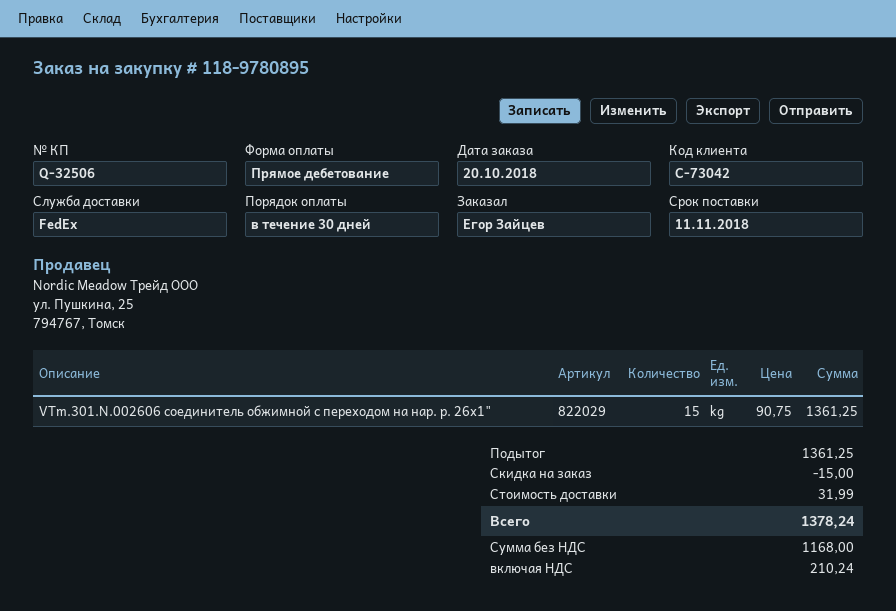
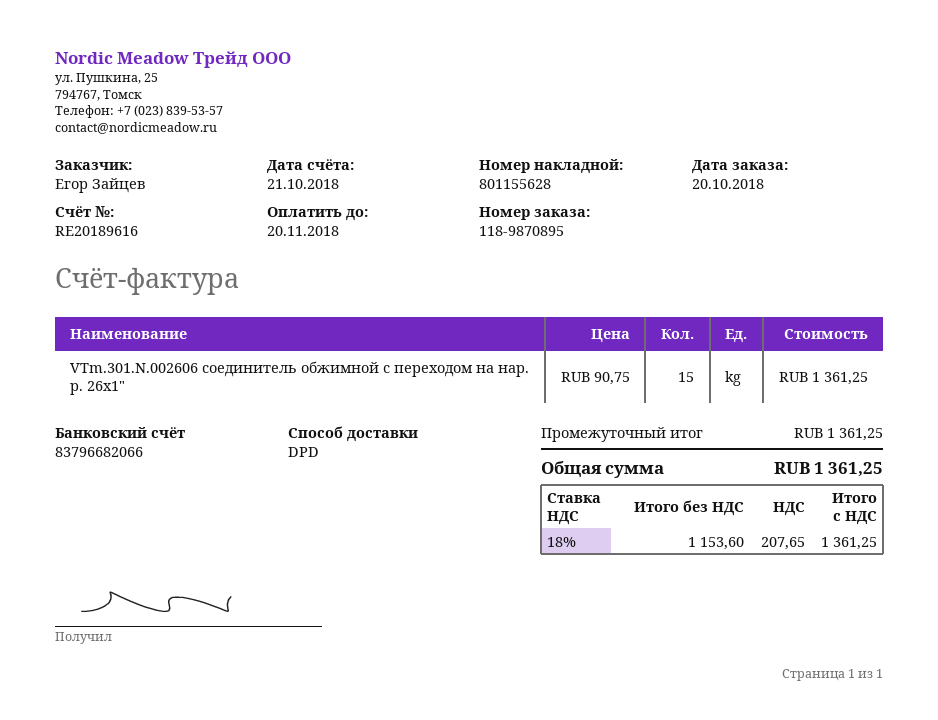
order number: 118-9780895 -> 118-9870895
shipping method: FedEx -> DPD
discount: 15.00 -> none
shipping: 31.99 -> none
net: 1168.00 -> 1153.60
tax: 210.24 -> 207.65
total: 1378.24 -> 1361.25

